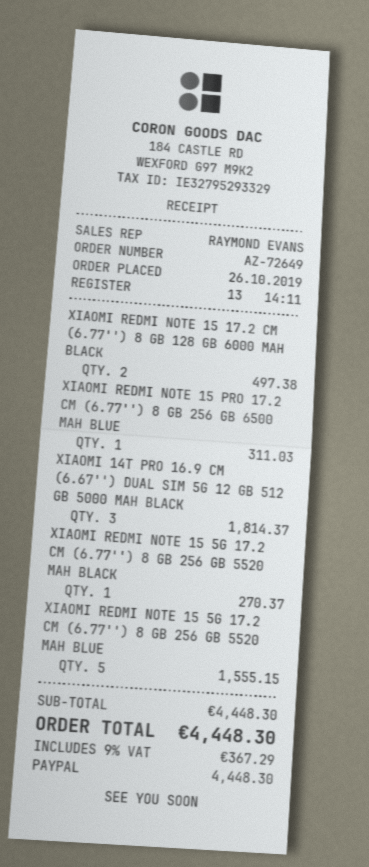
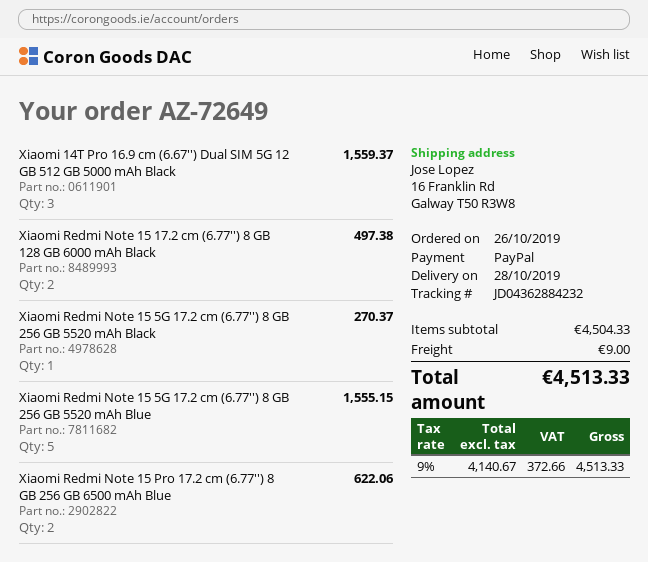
XIAOMI REDMI NOTE 15 PRO 17.2 CM (6.77'') 8 GB 256 GB 6500 MAH BLUE: 1 for 311.03 -> 2 for 622.06
XIAOMI 14T PRO 16.9 CM (6.67'') DUAL SIM 5G 12 GB 512 GB 5000 MAH BLACK: 3 for 1814.37 -> 3 for 1559.37
subtotal: 4448.30 -> 4504.33
shipping: none -> 9.00
tax: 9% = 367.29 -> 9% = 372.66
total: 4448.30 -> 4513.33

